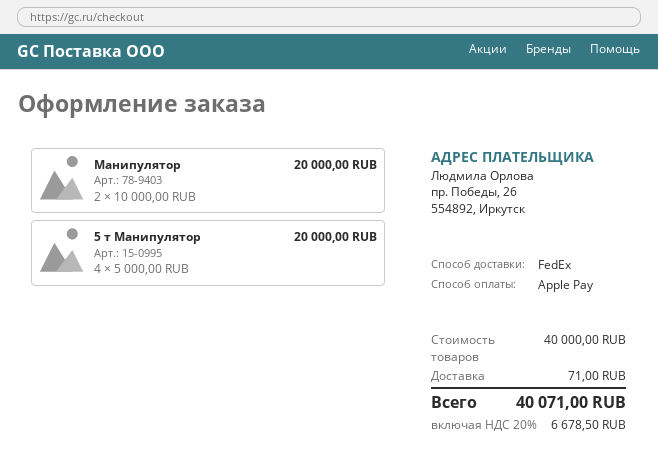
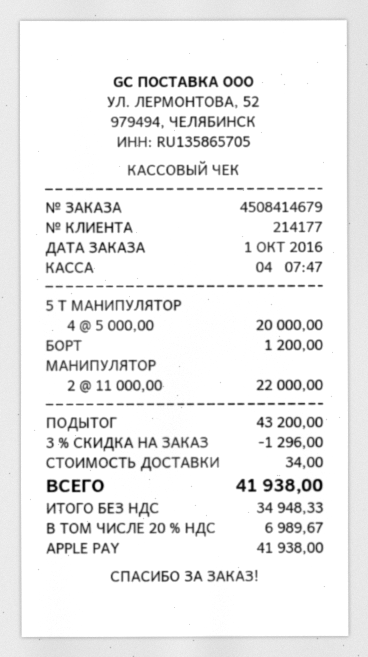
Манипулятор: 2 x 10000.00 = 20000.00 -> 2 x 11000.00 = 22000.00
БОРТ: none -> 1 x 1200.00 = 1200.00
subtotal: 40000.00 -> 43200.00
discount: none -> 3% = 1296.00
shipping: 71.00 -> 34.00
tax: 20% = 6678.50 -> 20% = 6989.67
total: 40071.00 -> 41938.00

